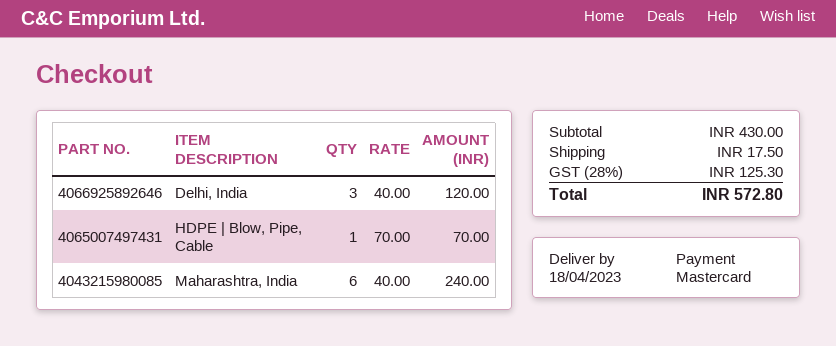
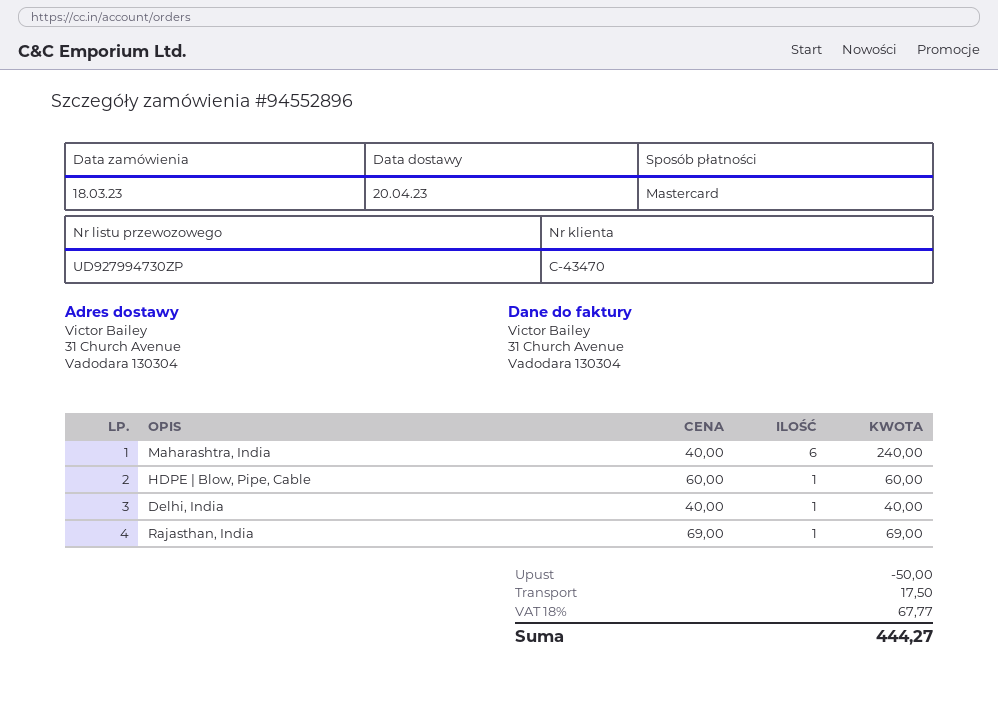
delivery date: 2023-04-18 -> 2023-04-20
Delhi, India: 3 x 40.00 = 120.00 -> 1 x 40.00 = 40.00
HDPE | Blow, Pipe, Cable: 1 x 70.00 = 70.00 -> 1 x 60.00 = 60.00
Rajasthan, India: none -> 1 x 69.00 = 69.00
discount: none -> 50.00
tax: 28% = 125.30 -> 18% = 67.77
total: 572.80 -> 444.27

